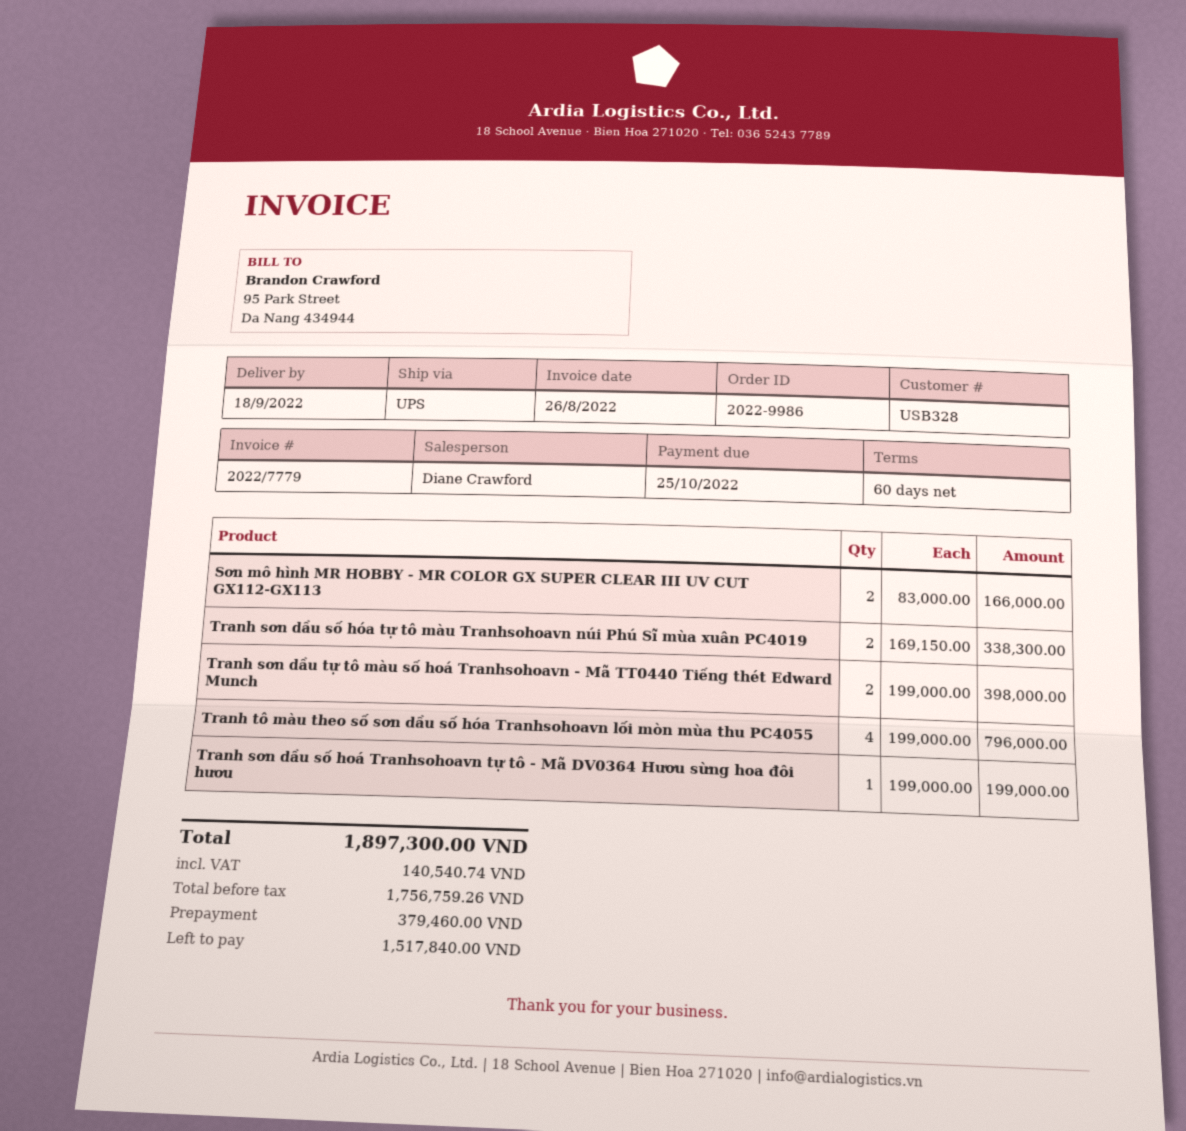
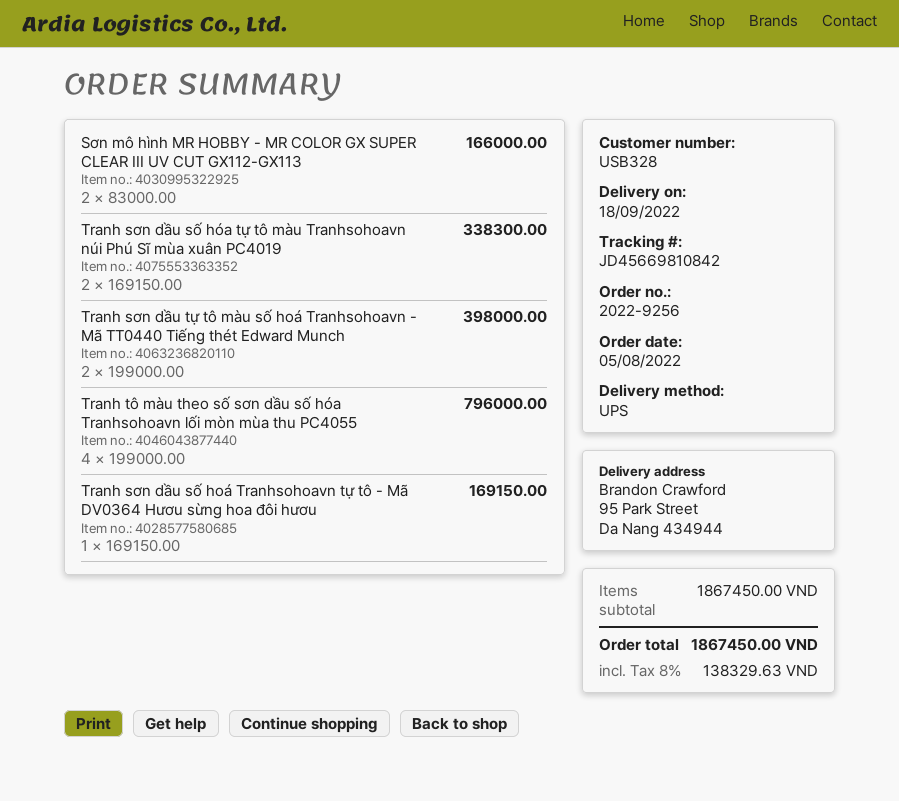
order number: 2022-9986 -> 2022-9256
Tranh sơn dầu số hoá Tranhsohoavn tự tô - Mã DV0364 Hươu sừng hoa đôi hươu: 1 x 199000.00 = 199000.00 -> 1 x 169150.00 = 169150.00
tax: 140540.74 -> 138329.63
total: 1897300.00 -> 1867450.00

